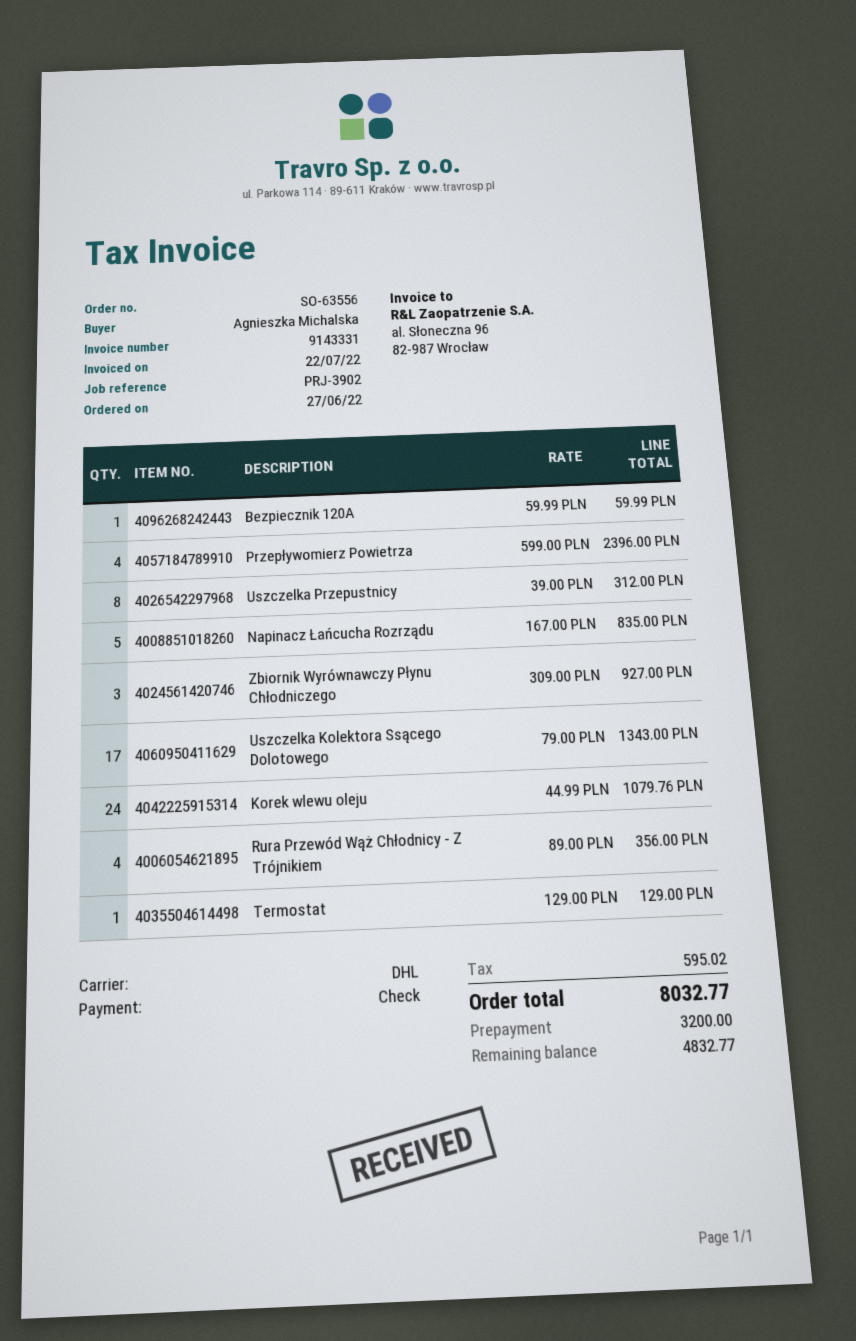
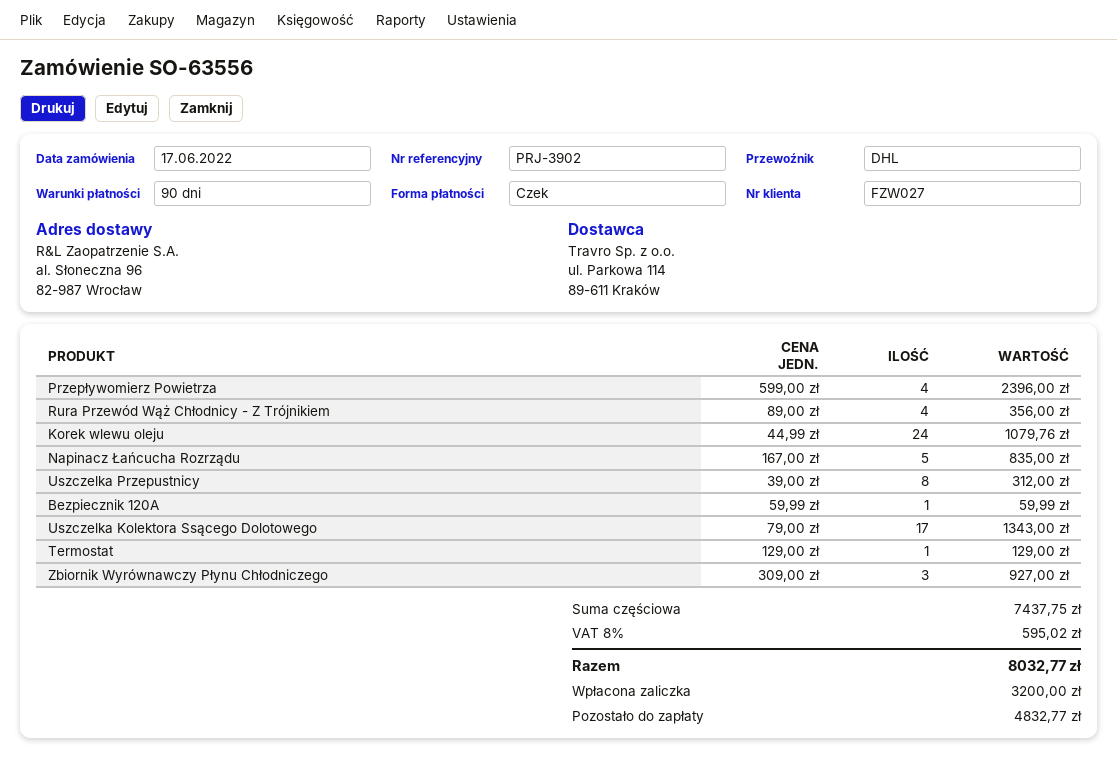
order date: 2022-06-27 -> 2022-06-17

